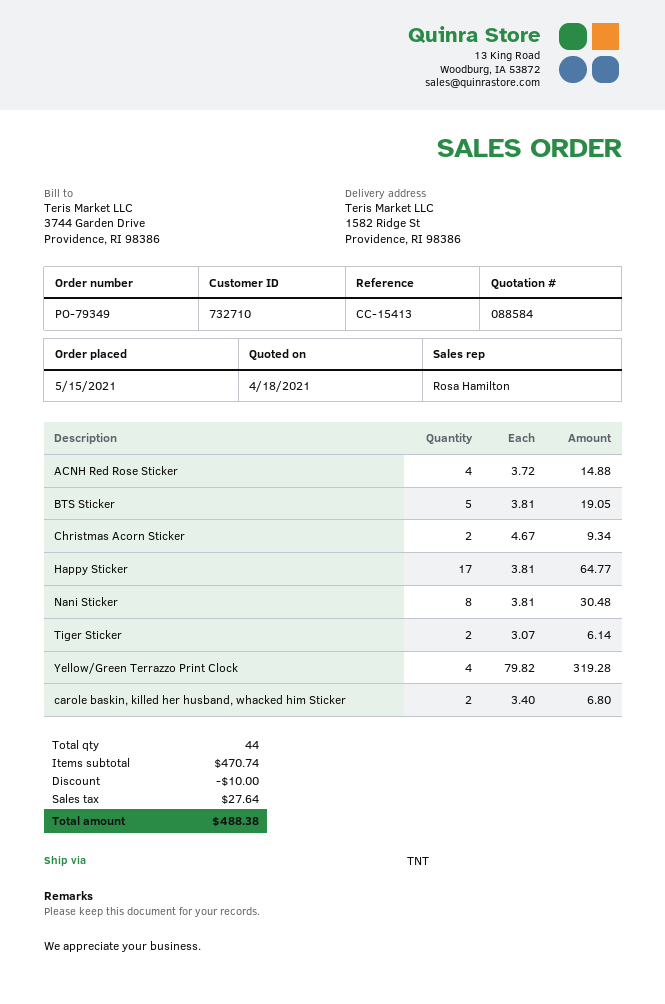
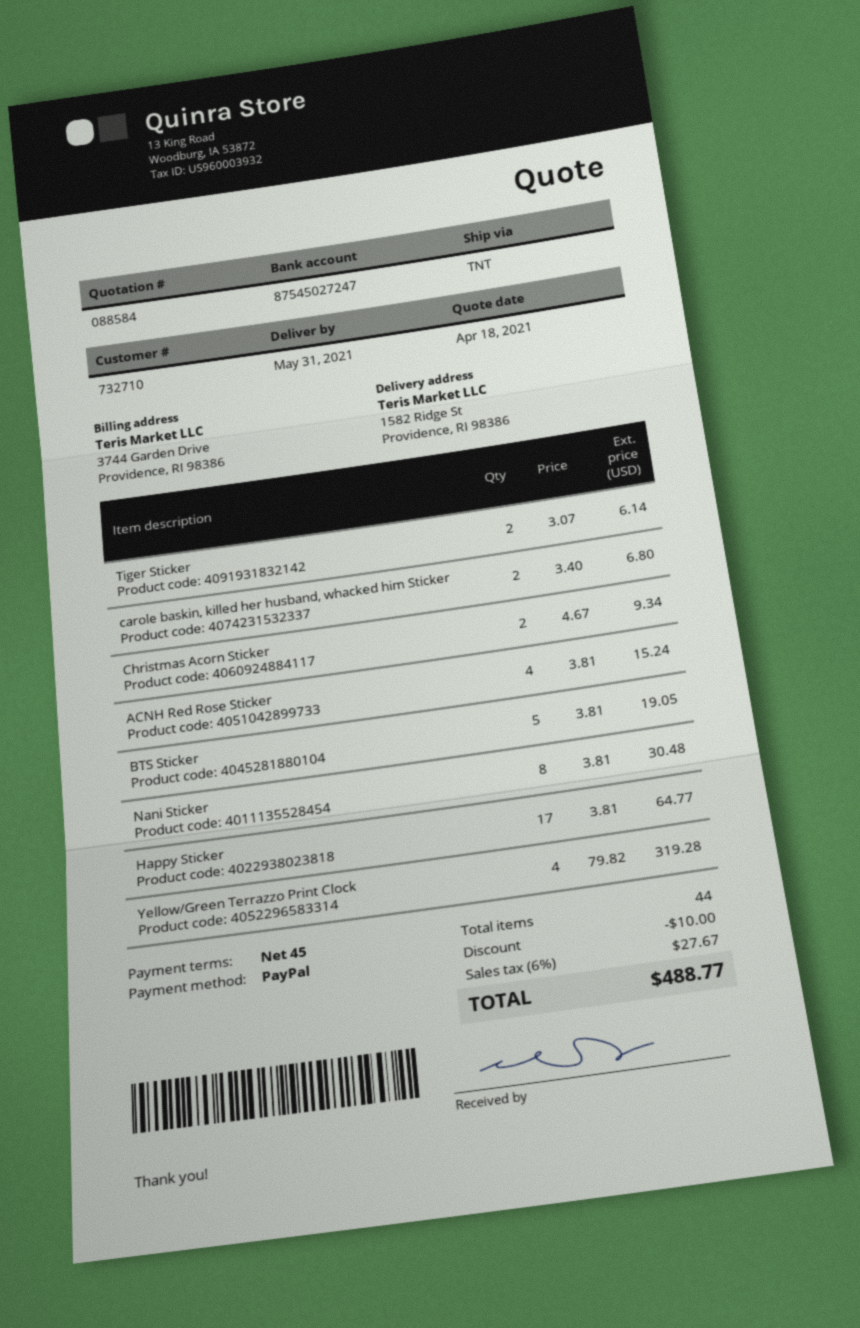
ACNH Red Rose Sticker: 4 x 3.72 = 14.88 -> 4 x 3.81 = 15.24
tax: 27.64 -> 27.67
total: 488.38 -> 488.77

